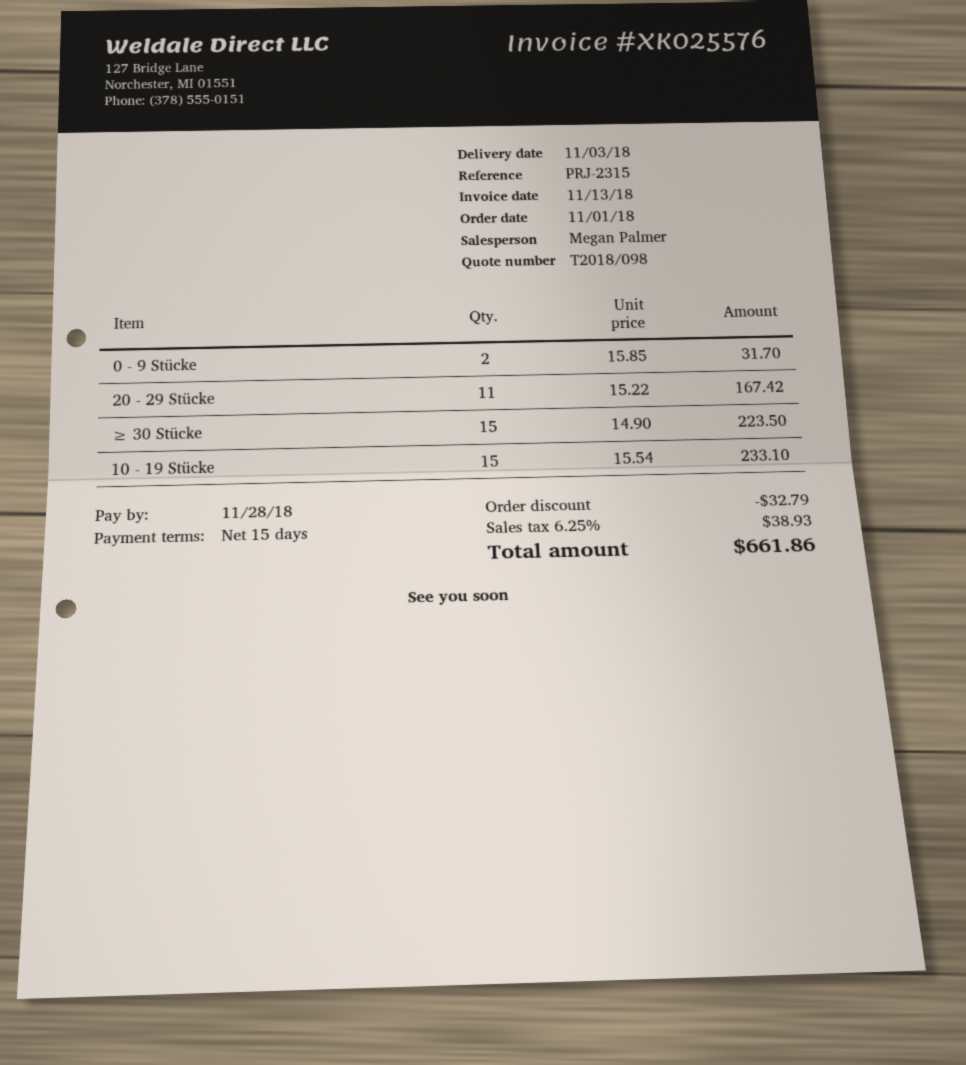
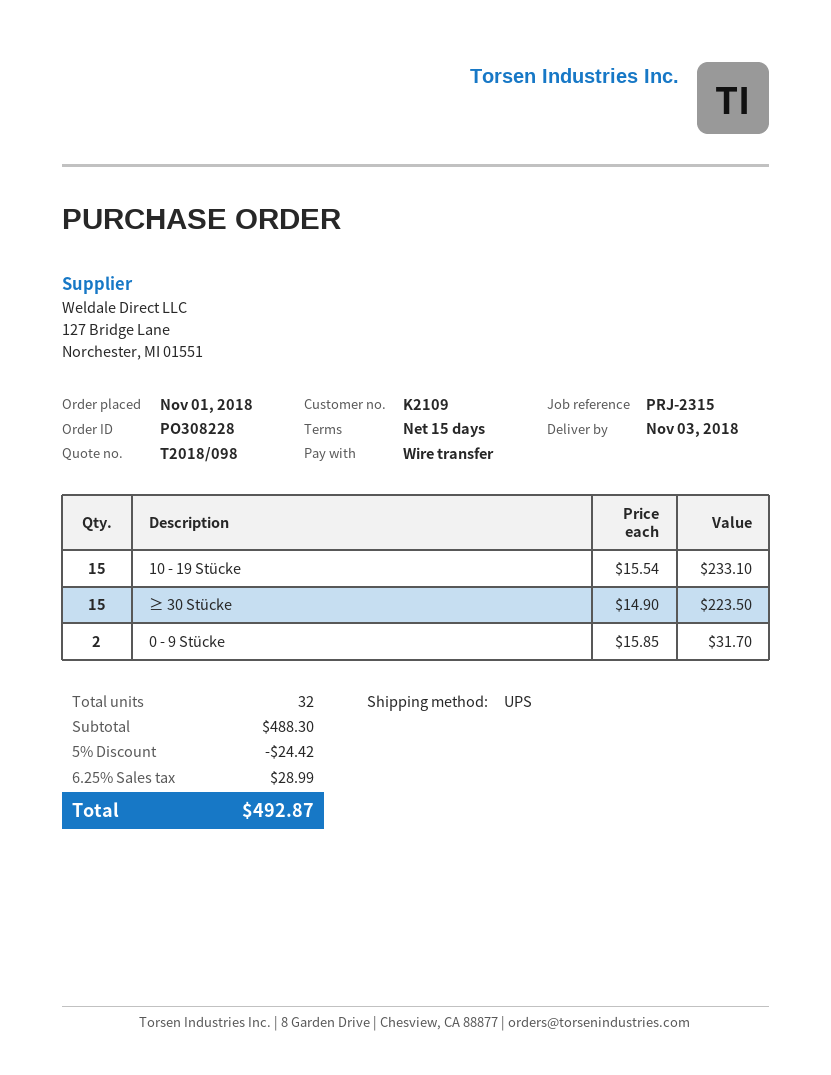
20 - 29 Stücke: 11 x 15.22 = 167.42 -> none
discount: 32.79 -> 24.42
tax: 6.25% = 38.93 -> 6.25% = 28.99
total: 661.86 -> 492.87

